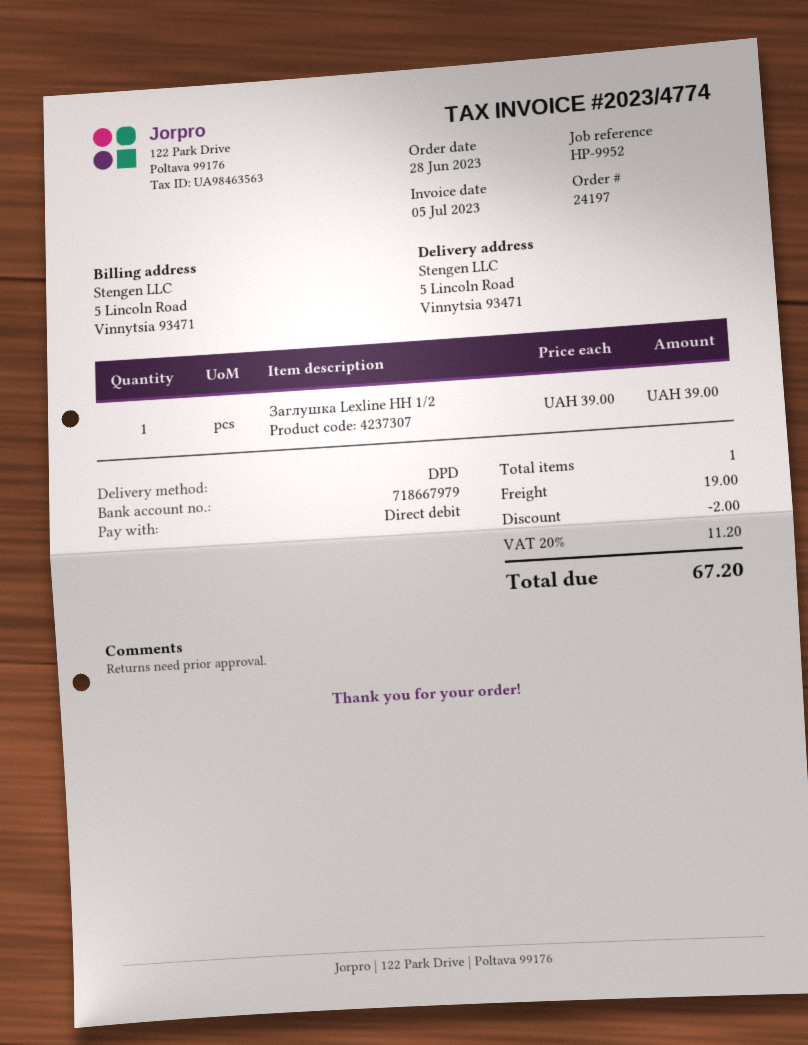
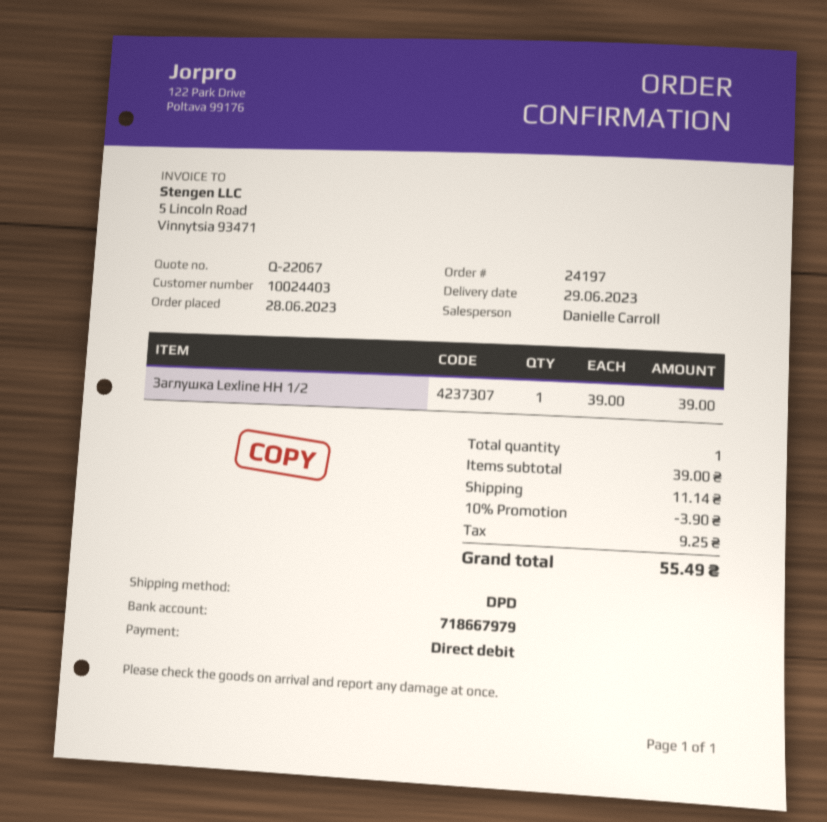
discount: 2.00 -> 3.90
shipping: 19.00 -> 11.14
tax: 11.20 -> 9.25
total: 67.20 -> 55.49

